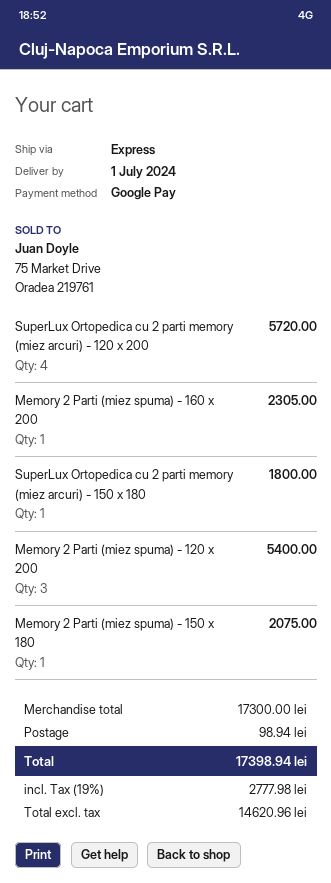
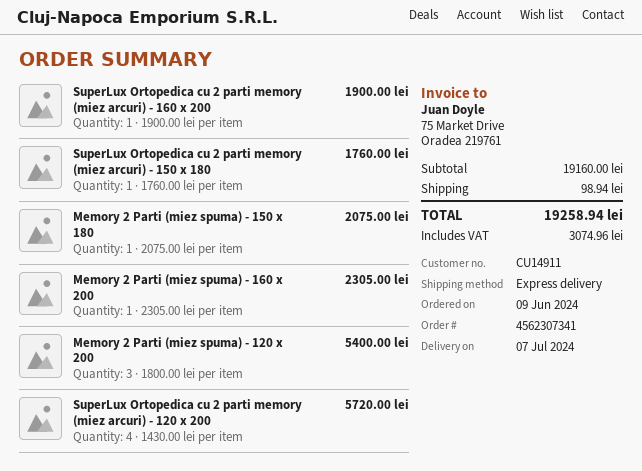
delivery date: 2024-07-01 -> 2024-07-07
SuperLux Ortopedica cu 2 parti memory (miez arcuri) - 150 x 180: 1 for 1800.00 -> 1 for 1760.00
SuperLux Ortopedica cu 2 parti memory (miez arcuri) - 160 x 200: none -> 1 for 1900.00
subtotal: 17300.00 -> 19160.00
tax: 2777.98 -> 3074.96
total: 17398.94 -> 19258.94

